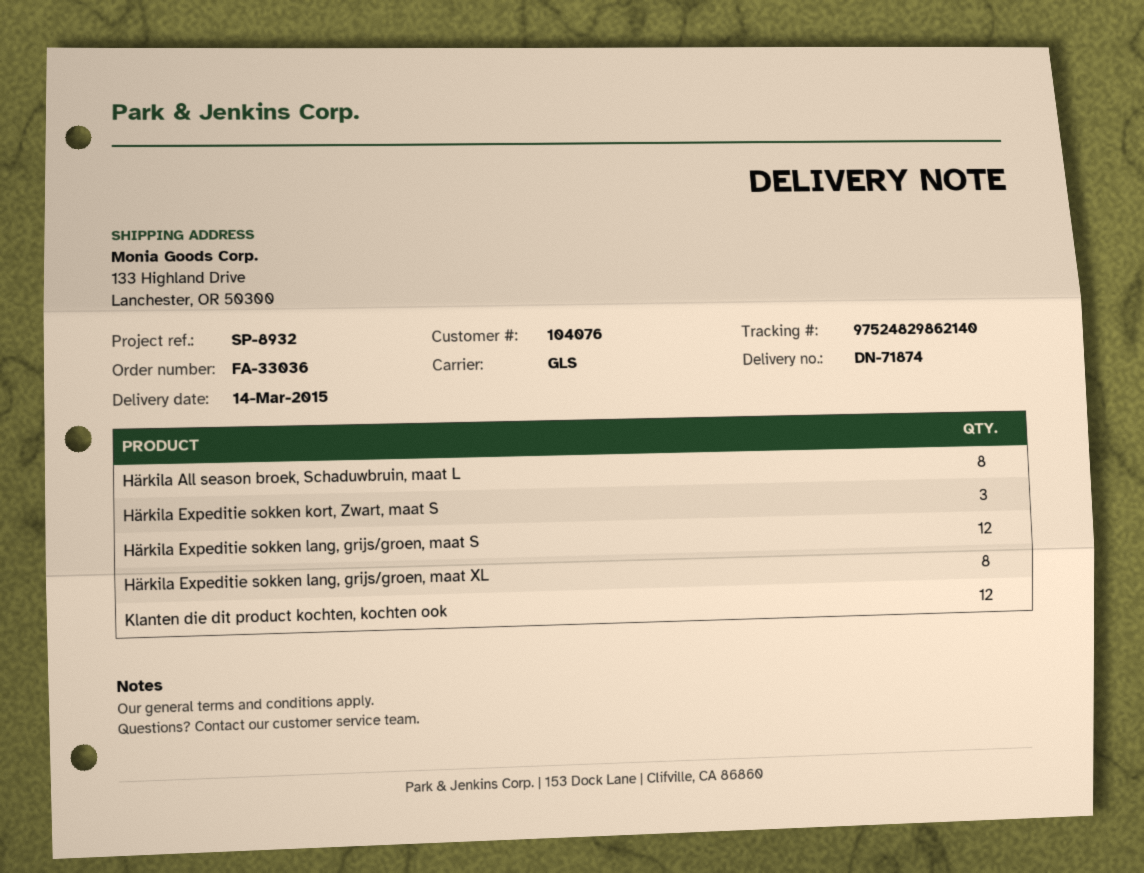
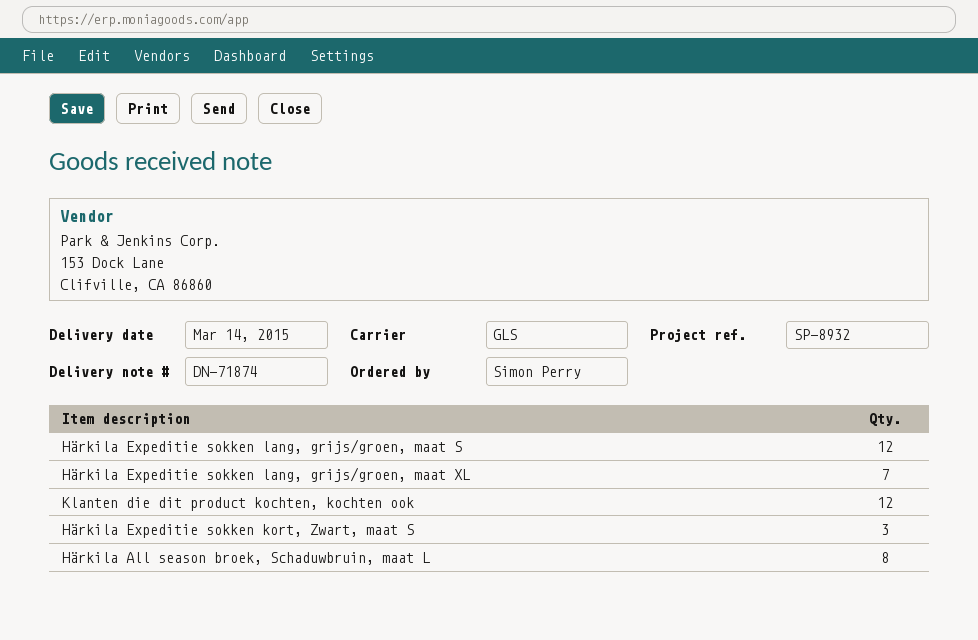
Härkila Expeditie sokken lang, grijs/groen, maat XL: 8 -> 7

